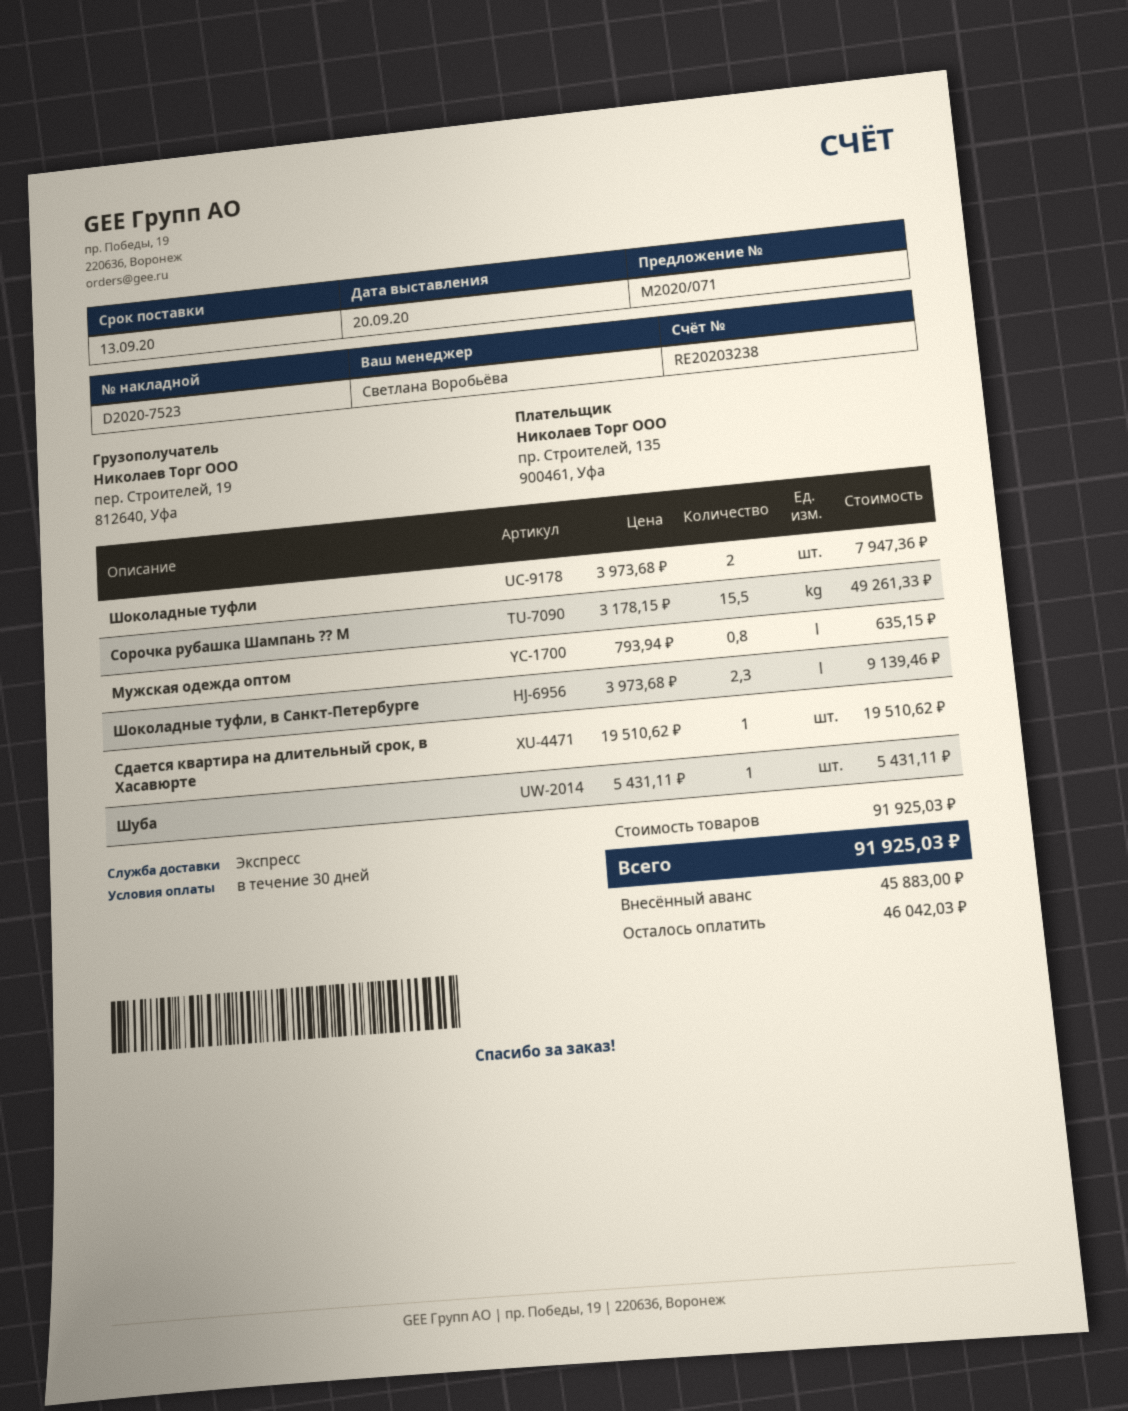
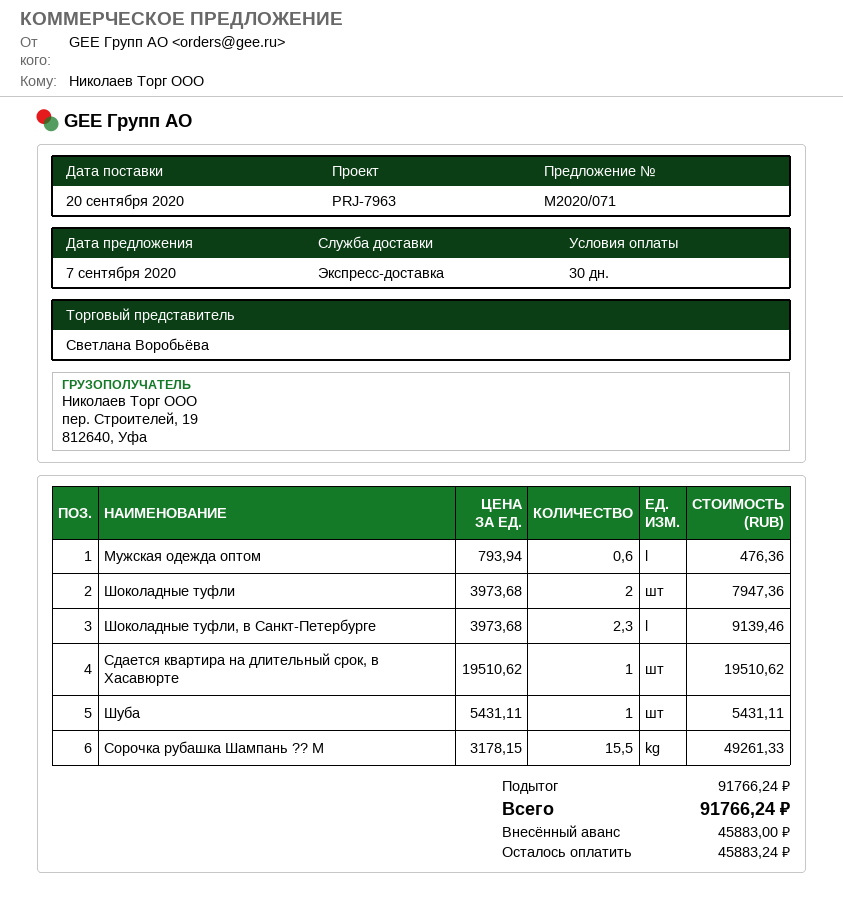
delivery date: 2020-09-13 -> 2020-09-20
Мужская одежда оптом: 0.8 x 793.94 = 635.15 -> 0.6 x 793.94 = 476.36
subtotal: 91925.03 -> 91766.24
total: 91925.03 -> 91766.24
balance: 46042.03 -> 45883.24

